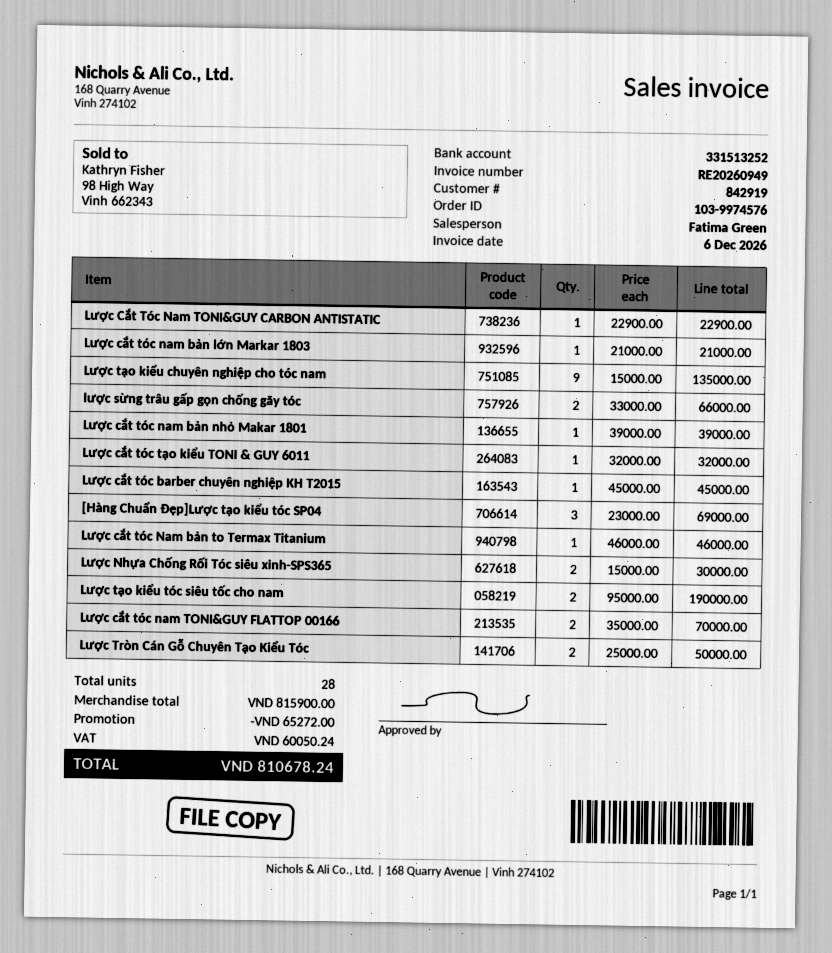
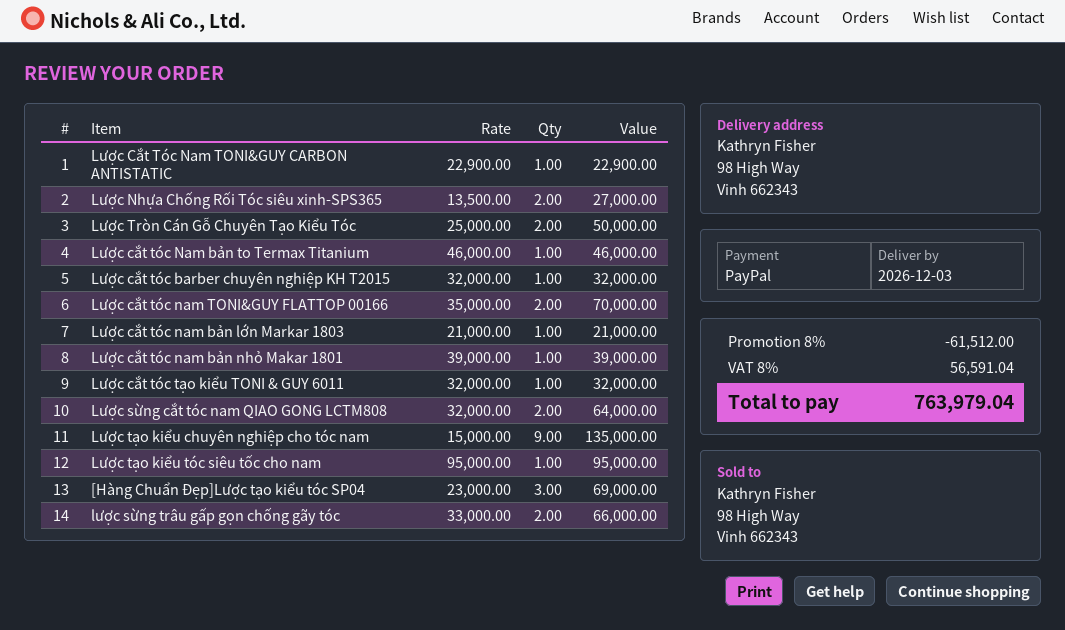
Lược cắt tóc barber chuyên nghiệp KH T2015: 1 x 45000.00 = 45000.00 -> 1 x 32000.00 = 32000.00
Lược Nhựa Chống Rối Tóc siêu xinh-SPS365: 2 x 15000.00 = 30000.00 -> 2 x 13500.00 = 27000.00
Lược tạo kiểu tóc siêu tốc cho nam: 2 x 95000.00 = 190000.00 -> 1 x 95000.00 = 95000.00
Lược sừng cắt tóc nam QIAO GONG LCTM808: none -> 2 x 32000.00 = 64000.00
discount: 65272.00 -> 61512.00
tax: 60050.24 -> 56591.04
total: 810678.24 -> 763979.04

